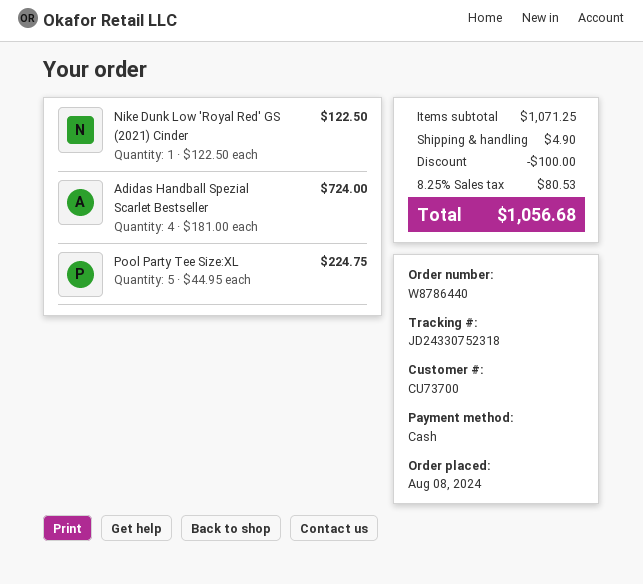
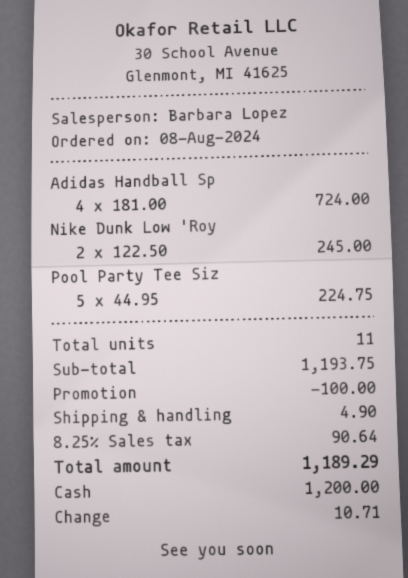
Nike Dunk Low 'Royal Red' GS (2021) Cinder: 1 x 122.50 = 122.50 -> 2 x 122.50 = 245.00
subtotal: 1071.25 -> 1193.75
tax: 8.25% = 80.53 -> 8.25% = 90.64
total: 1056.68 -> 1189.29

